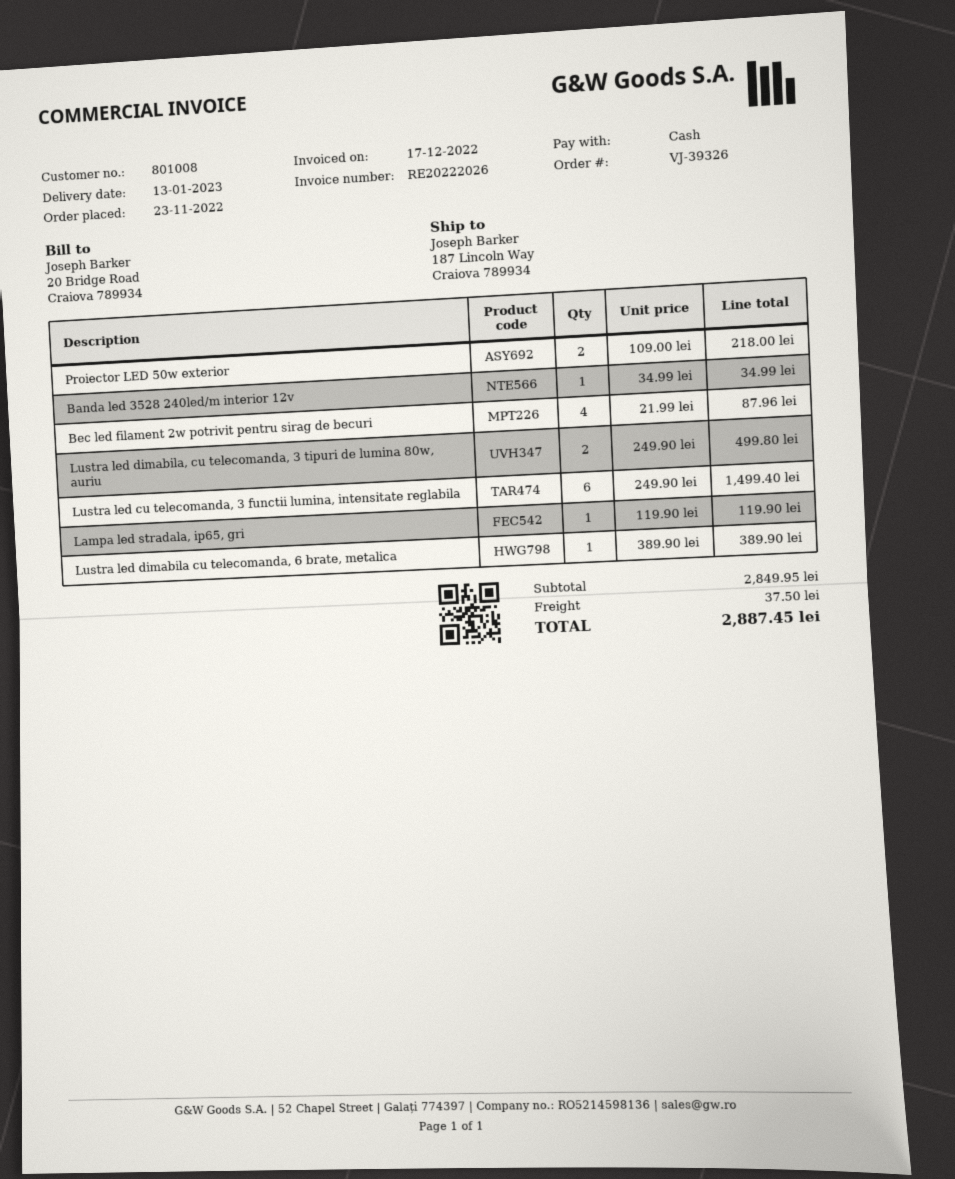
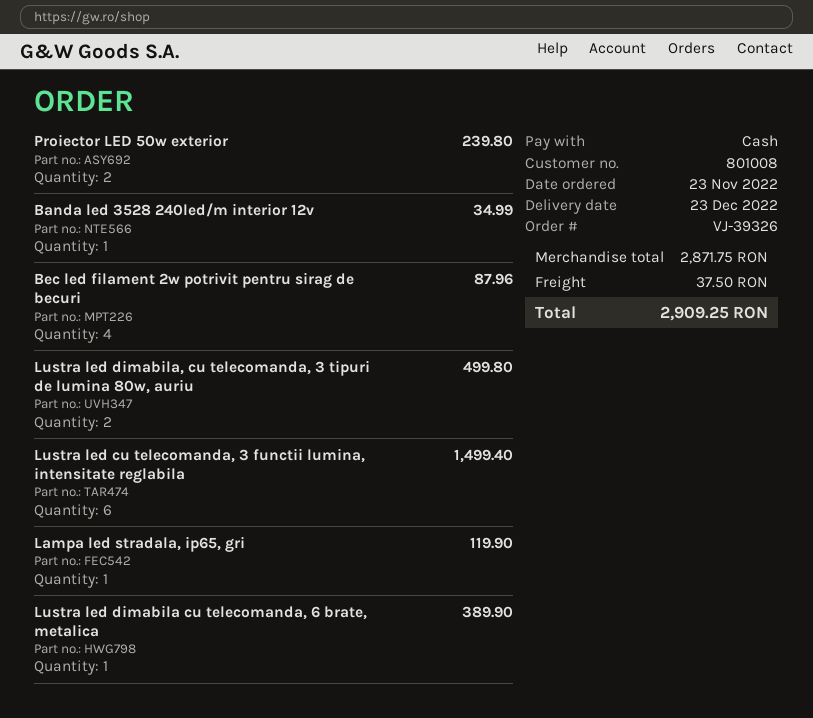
delivery date: 2023-01-13 -> 2022-12-23
Proiector LED 50w exterior: 2 for 218.00 -> 2 for 239.80
subtotal: 2849.95 -> 2871.75
total: 2887.45 -> 2909.25

